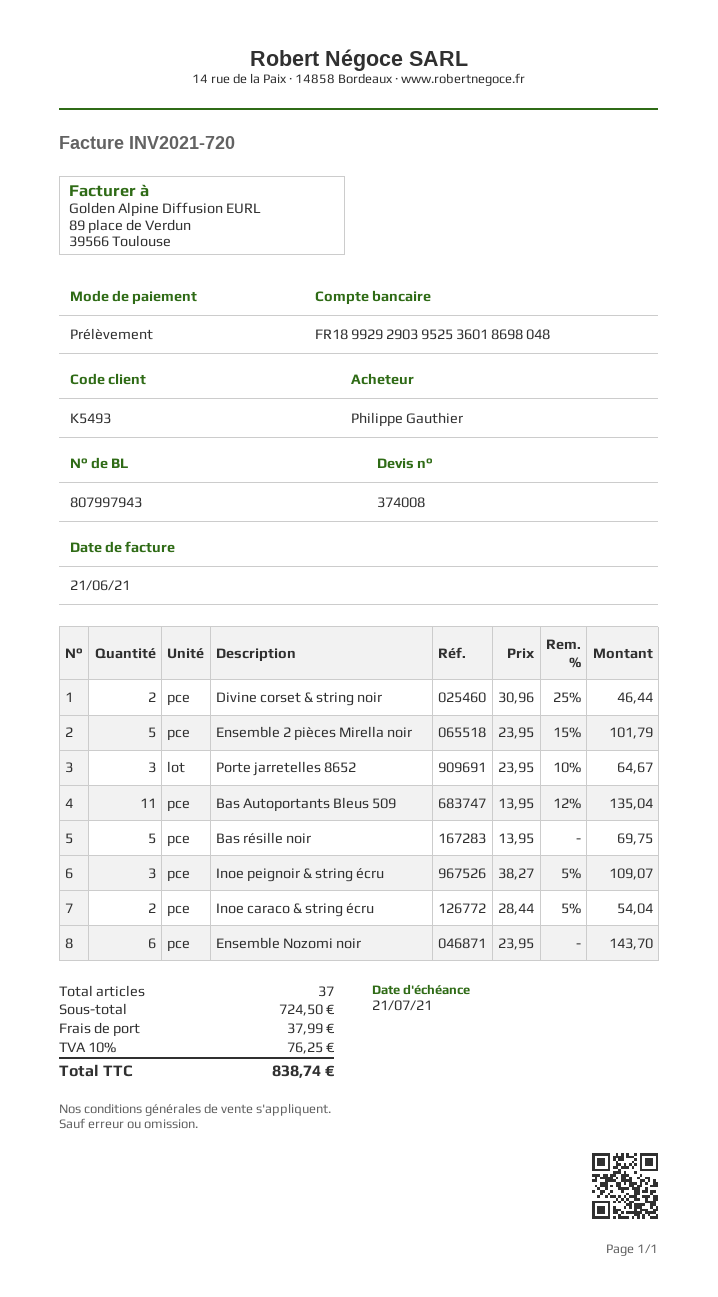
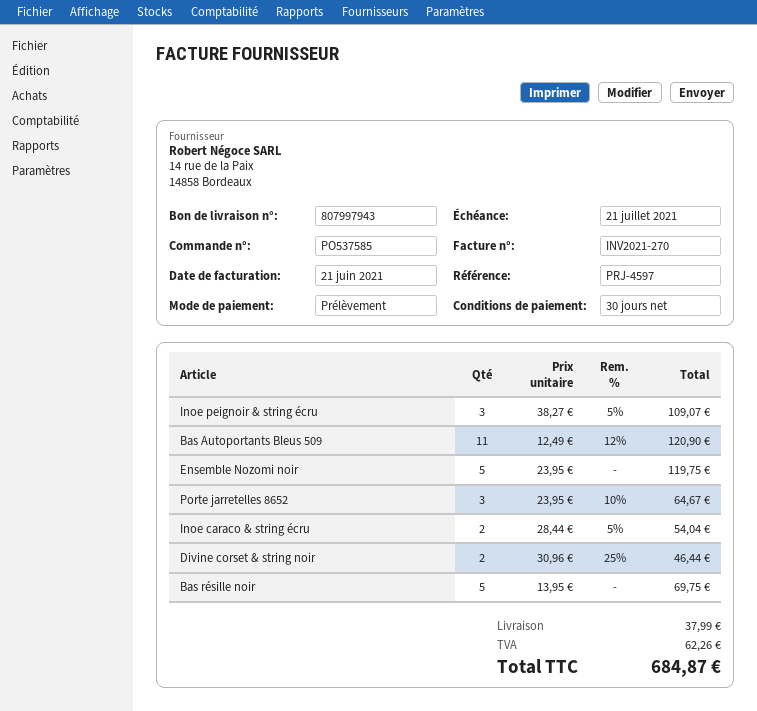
invoice number: INV2021-720 -> INV2021-270
Ensemble 2 pièces Mirella noir: 5 x 23.95 - 15% = 101.79 -> none
Bas Autoportants Bleus 509: 11 x 13.95 - 12% = 135.04 -> 11 x 12.49 - 12% = 120.90
Ensemble Nozomi noir: 6 x 23.95 = 143.70 -> 5 x 23.95 = 119.75
tax: 76.25 -> 62.26
total: 838.74 -> 684.87

